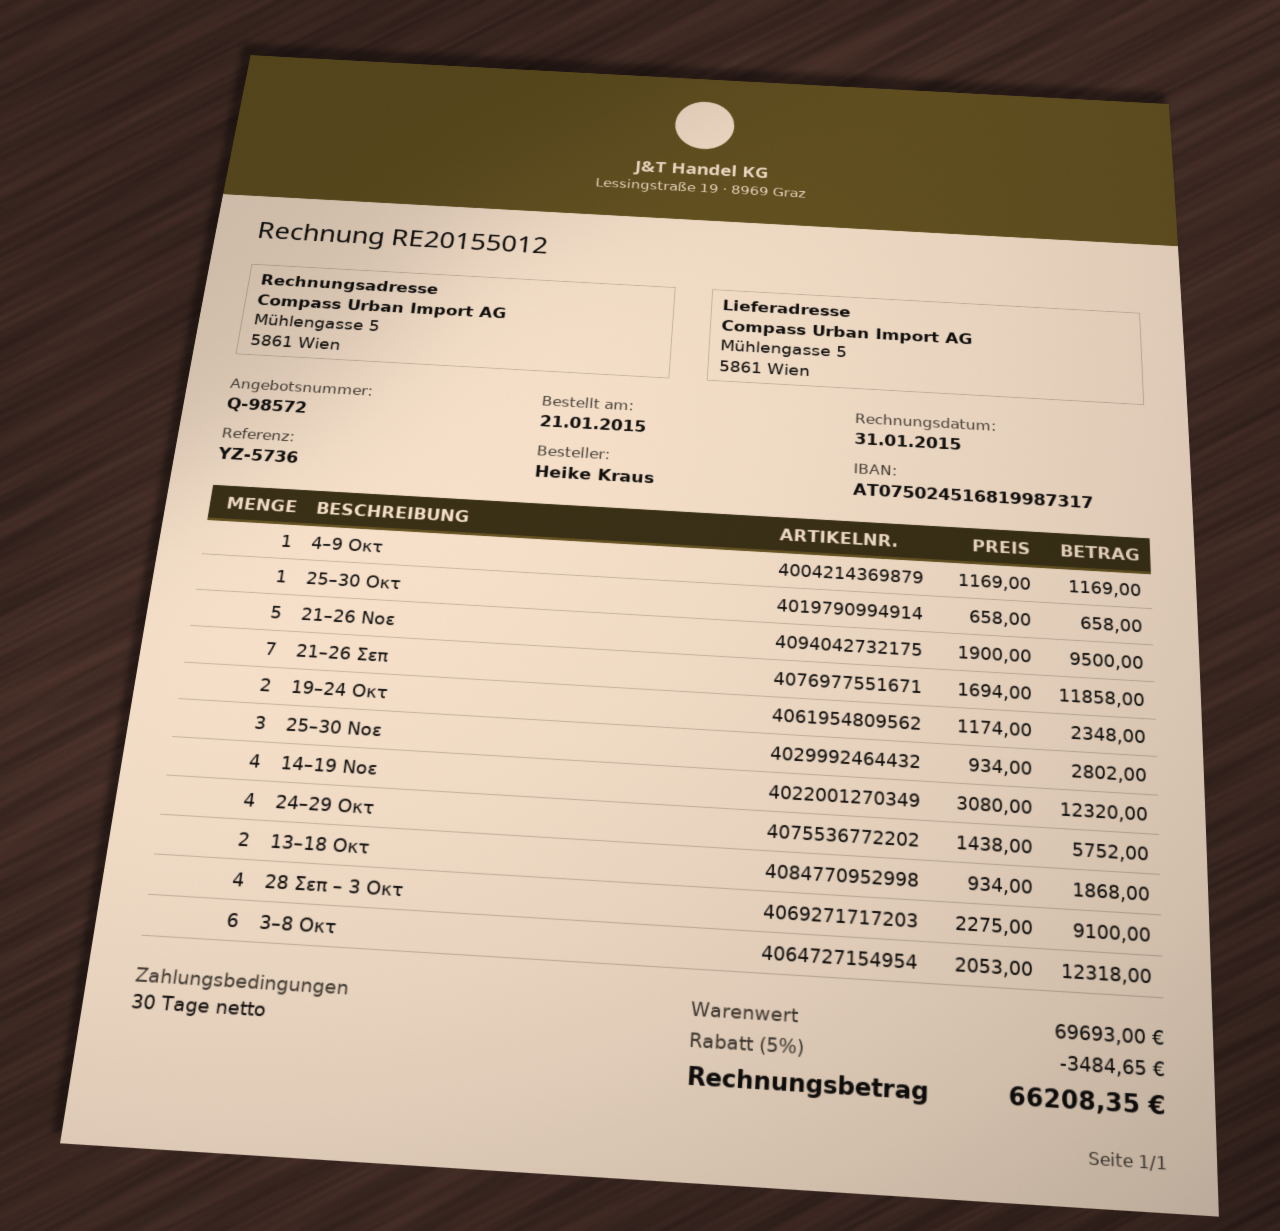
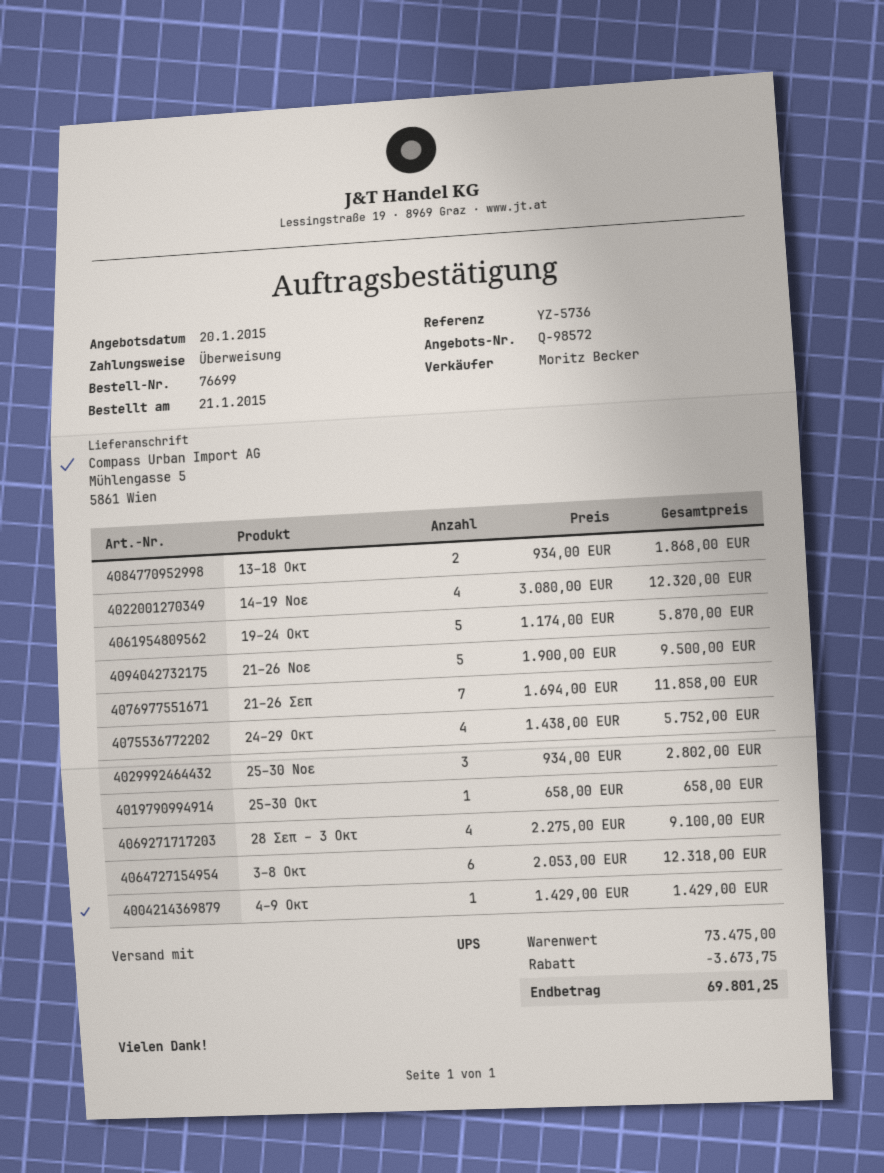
4–9 Οκτ: 1 x 1169.00 = 1169.00 -> 1 x 1429.00 = 1429.00
19–24 Οκτ: 2 x 1174.00 = 2348.00 -> 5 x 1174.00 = 5870.00
subtotal: 69693.00 -> 73475.00
discount: 3484.65 -> 3673.75
total: 66208.35 -> 69801.25

